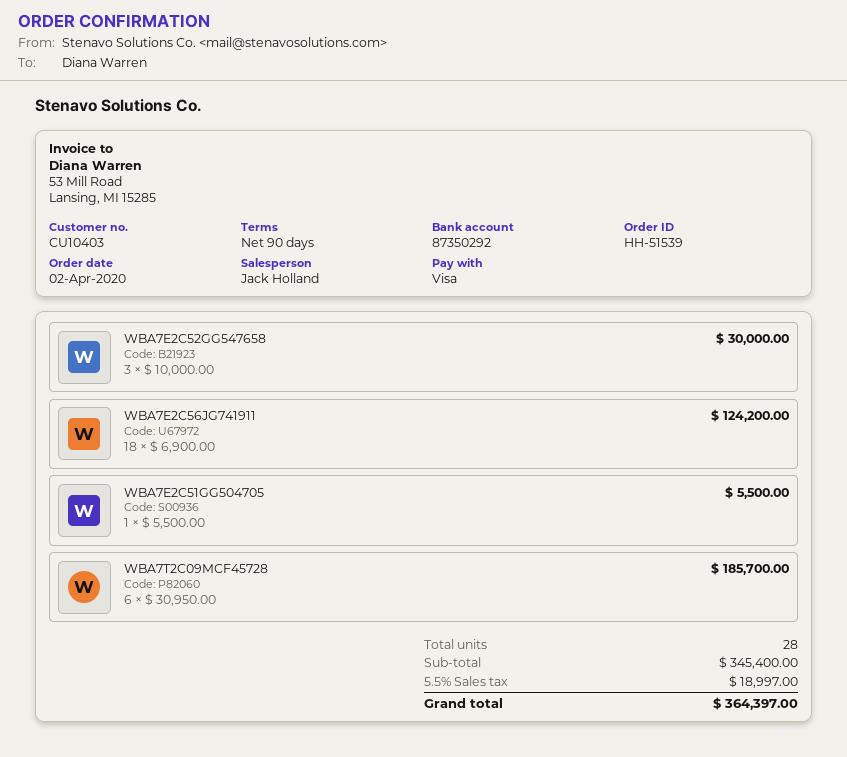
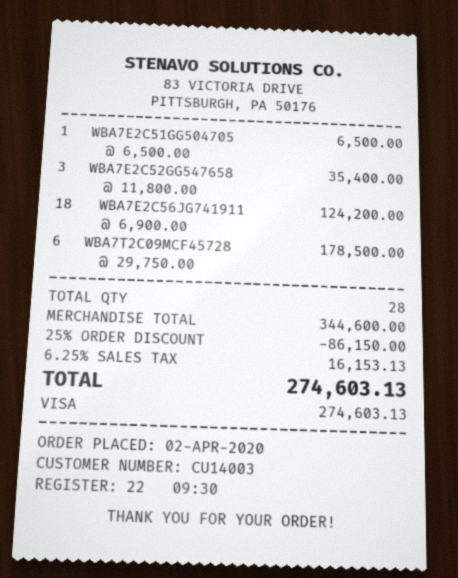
customer number: CU10403 -> CU14003
WBA7E2C52GG547658: 3 x 10000.00 = 30000.00 -> 3 x 11800.00 = 35400.00
WBA7E2C51GG504705: 1 x 5500.00 = 5500.00 -> 1 x 6500.00 = 6500.00
WBA7T2C09MCF45728: 6 x 30950.00 = 185700.00 -> 6 x 29750.00 = 178500.00
subtotal: 345400.00 -> 344600.00
discount: none -> 25% = 86150.00
tax: 5.5% = 18997.00 -> 6.25% = 16153.13
total: 364397.00 -> 274603.13

